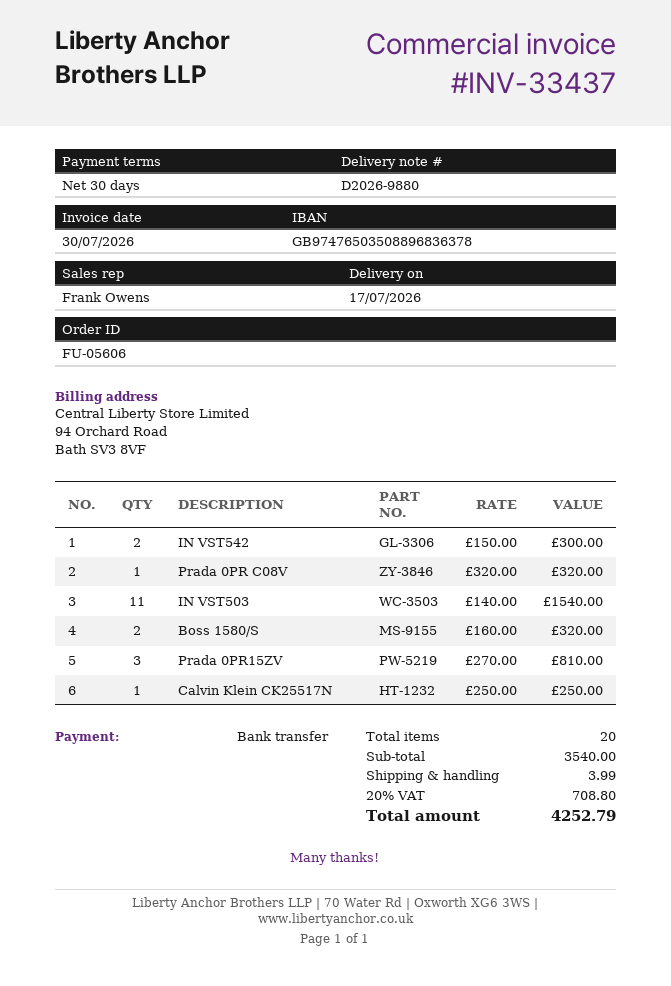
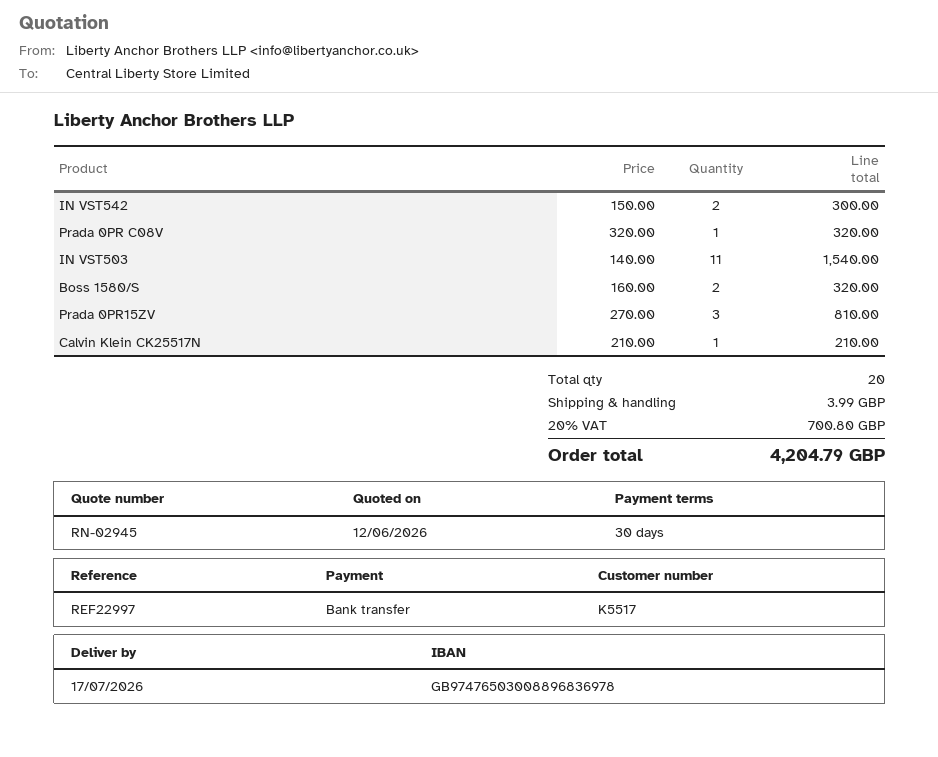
bank account: GB97476503508896836378 -> GB97476503008896836978
Calvin Klein CK25517N: 1 x 250.00 = 250.00 -> 1 x 210.00 = 210.00
tax: 20% = 708.80 -> 20% = 700.80
total: 4252.79 -> 4204.79

